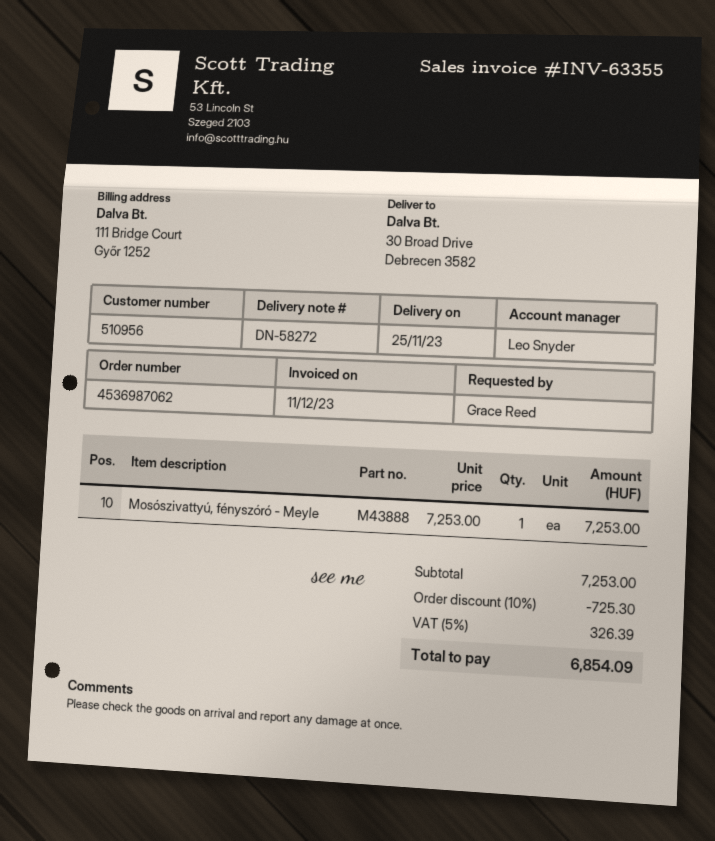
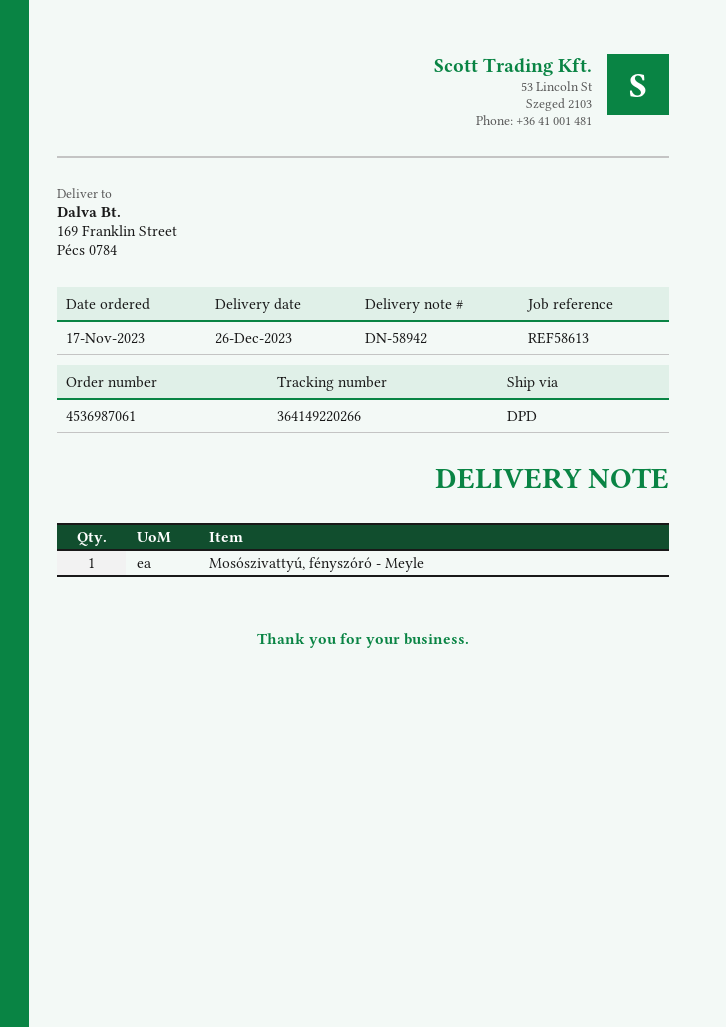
order number: 4536987062 -> 4536987061
delivery note number: DN-58272 -> DN-58942
delivery date: 2023-11-25 -> 2023-12-26
ship to: 30 Broad Drive, Debrecen 3582 -> 169 Franklin Street, Pécs 0784

